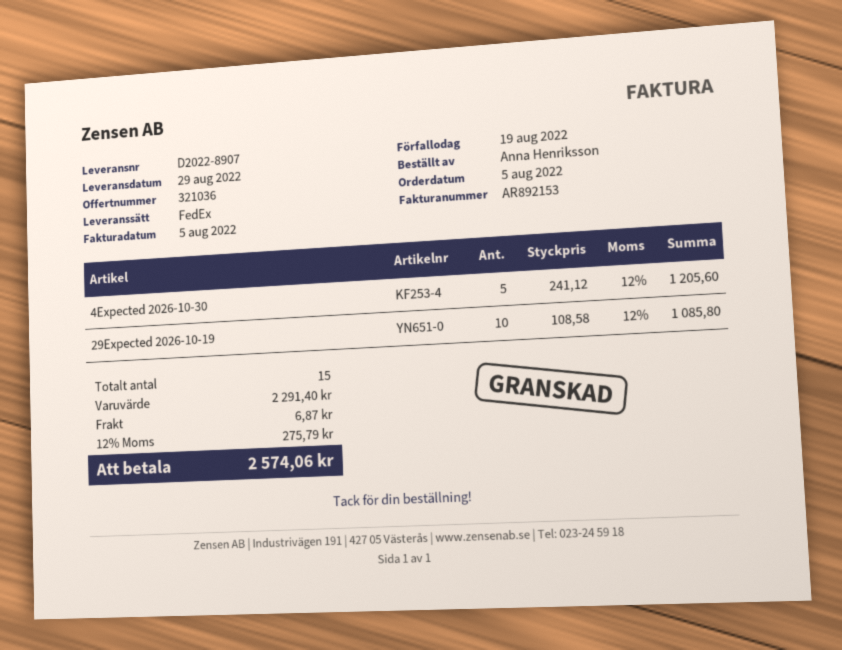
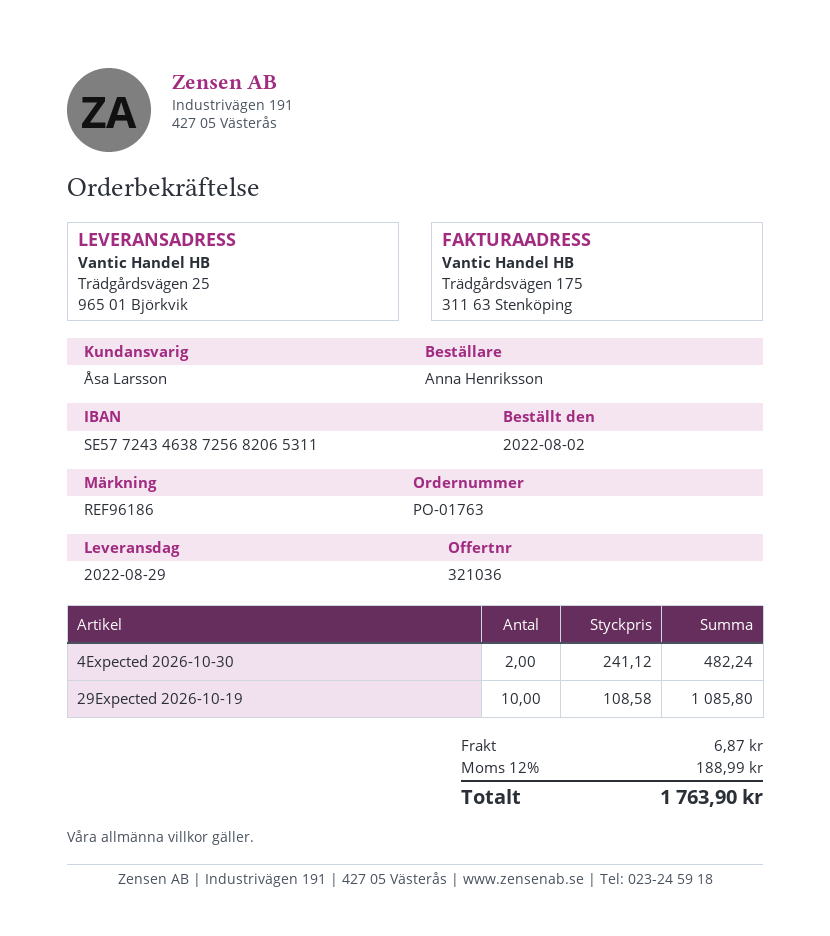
order date: 2022-08-05 -> 2022-08-02
4Expected 2026-10-30: 5 x 241.12 = 1205.60 -> 2 x 241.12 = 482.24
tax: 12% = 275.79 -> 12% = 188.99
total: 2574.06 -> 1763.90

